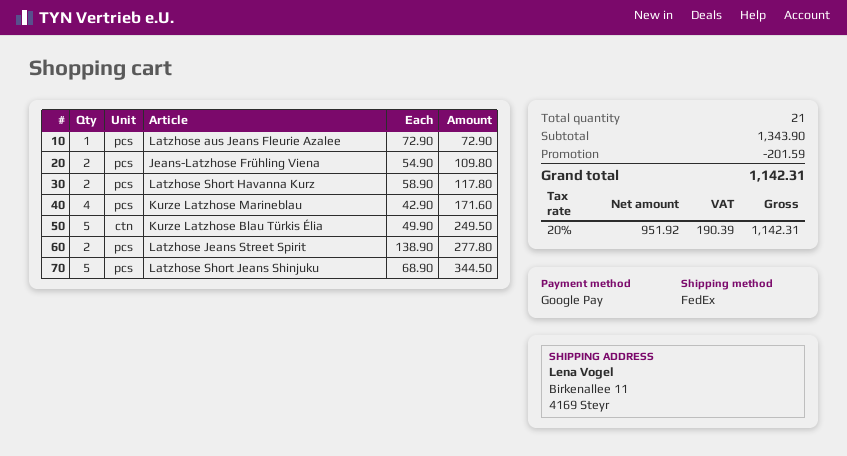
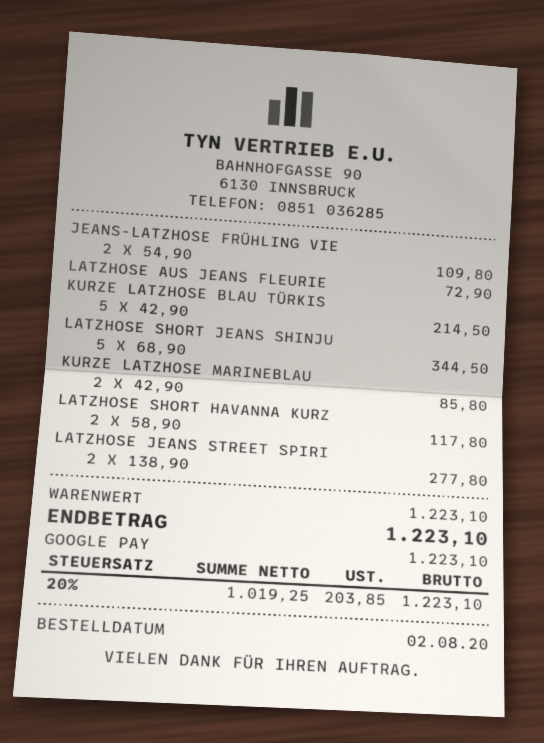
Kurze Latzhose Marineblau: 4 x 42.90 = 171.60 -> 2 x 42.90 = 85.80
Kurze Latzhose Blau Türkis Élia: 5 x 49.90 = 249.50 -> 5 x 42.90 = 214.50
subtotal: 1343.90 -> 1223.10
discount: 201.59 -> none
net: 951.92 -> 1019.25
tax: 20% = 190.39 -> 20% = 203.85
total: 1142.31 -> 1223.10

